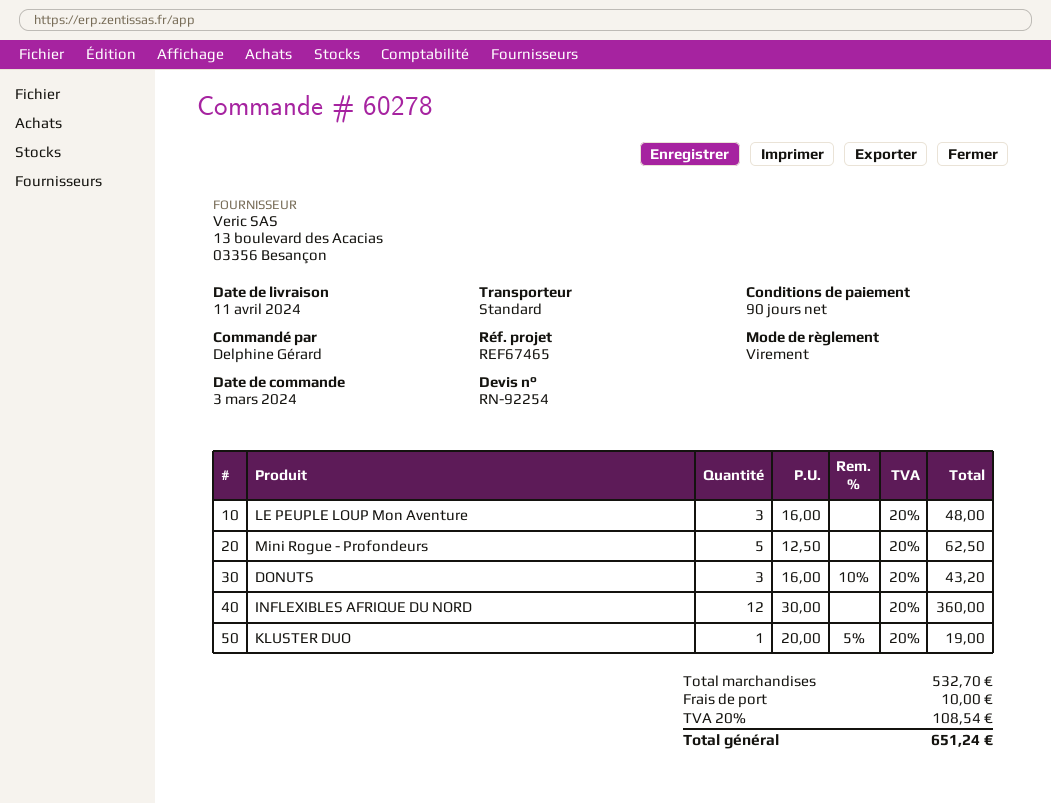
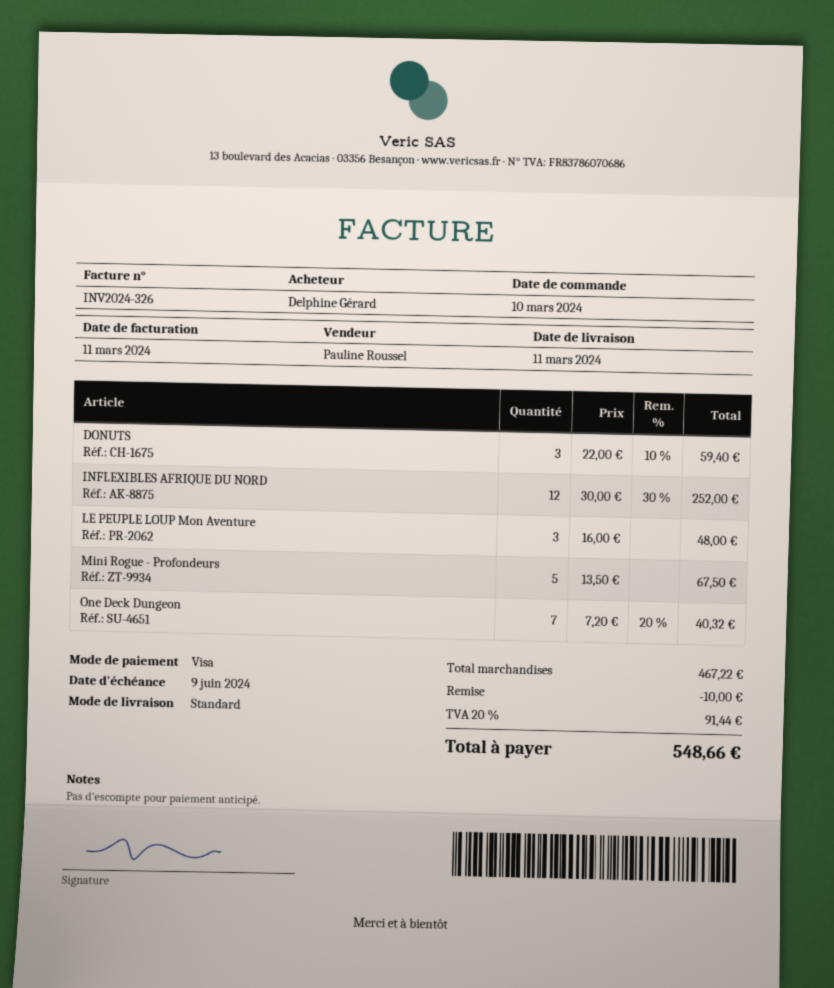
order date: 2024-03-03 -> 2024-03-10
delivery date: 2024-04-11 -> 2024-03-11
payment method: bank transfer -> Visa
Mini Rogue - Profondeurs: 5 x 12.50 = 62.50 -> 5 x 13.50 = 67.50
DONUTS: 3 x 16.00 - 10% = 43.20 -> 3 x 22.00 - 10% = 59.40
INFLEXIBLES AFRIQUE DU NORD: 12 x 30.00 = 360.00 -> 12 x 30.00 - 30% = 252.00
KLUSTER DUO: 1 x 20.00 - 5% = 19.00 -> none
One Deck Dungeon: none -> 7 x 7.20 - 20% = 40.32
subtotal: 532.70 -> 467.22
discount: none -> 10.00
shipping: 10.00 -> none
tax: 20% = 108.54 -> 20% = 91.44
total: 651.24 -> 548.66

